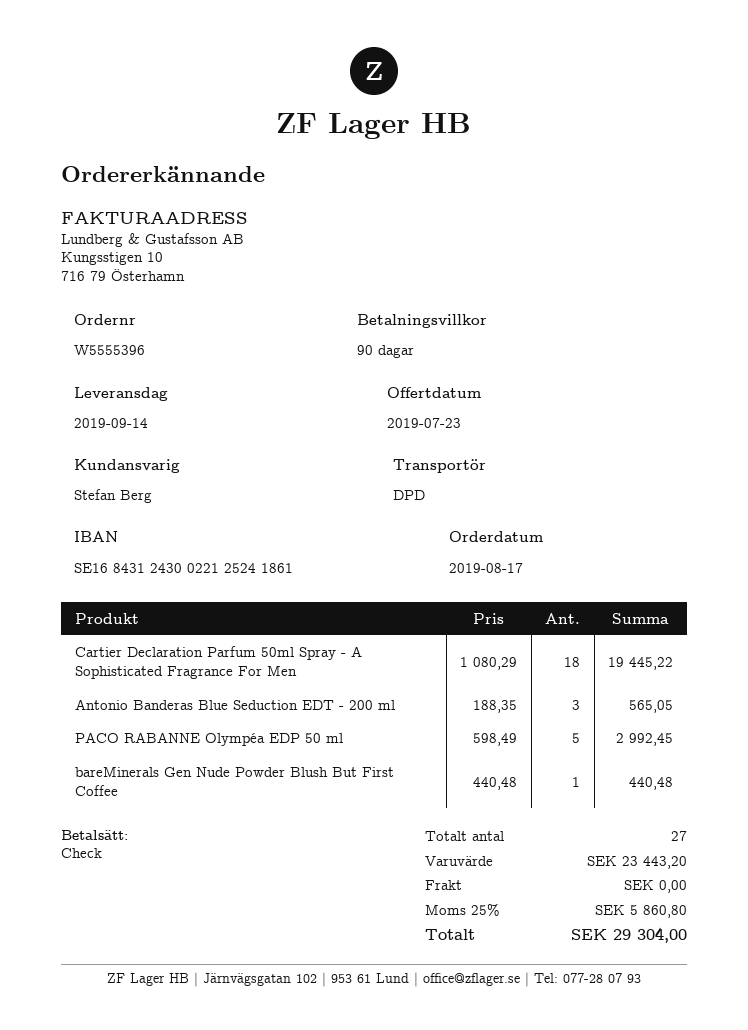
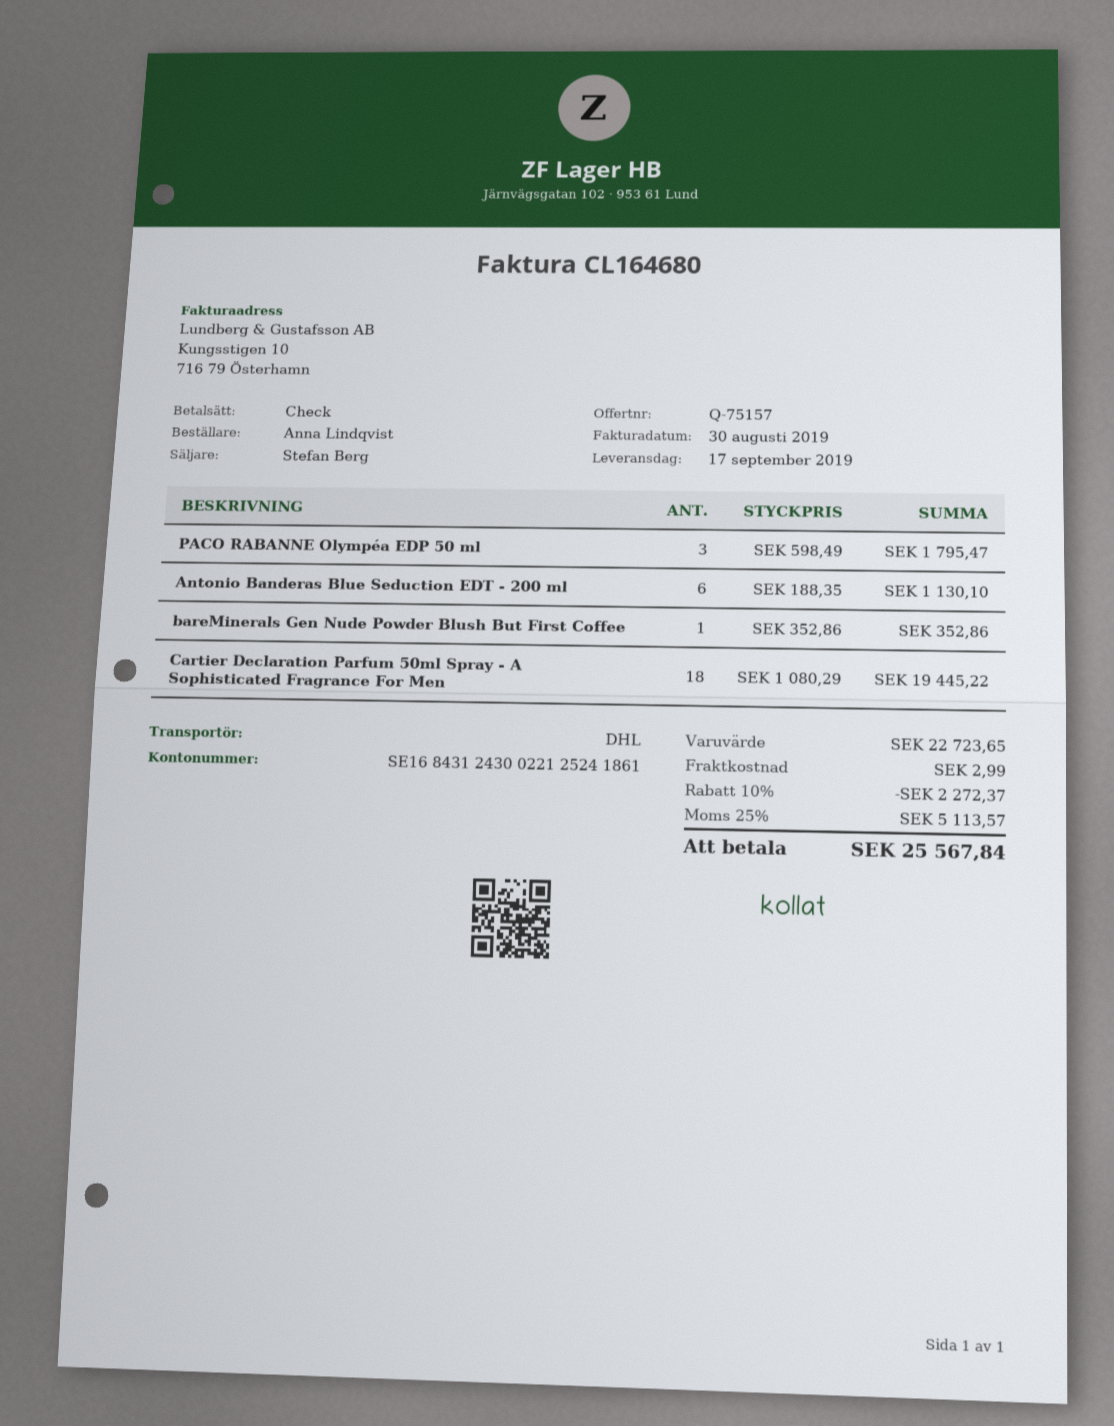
delivery date: 2019-09-14 -> 2019-09-17
shipping method: DPD -> DHL
Antonio Banderas Blue Seduction EDT - 200 ml: 3 x 188.35 = 565.05 -> 6 x 188.35 = 1130.10
PACO RABANNE Olympéa EDP 50 ml: 5 x 598.49 = 2992.45 -> 3 x 598.49 = 1795.47
bareMinerals Gen Nude Powder Blush But First Coffee: 1 x 440.48 = 440.48 -> 1 x 352.86 = 352.86
subtotal: 23443.20 -> 22723.65
discount: none -> 10% = 2272.37
shipping: 0.00 -> 2.99
tax: 25% = 5860.80 -> 25% = 5113.57
total: 29304.00 -> 25567.84

